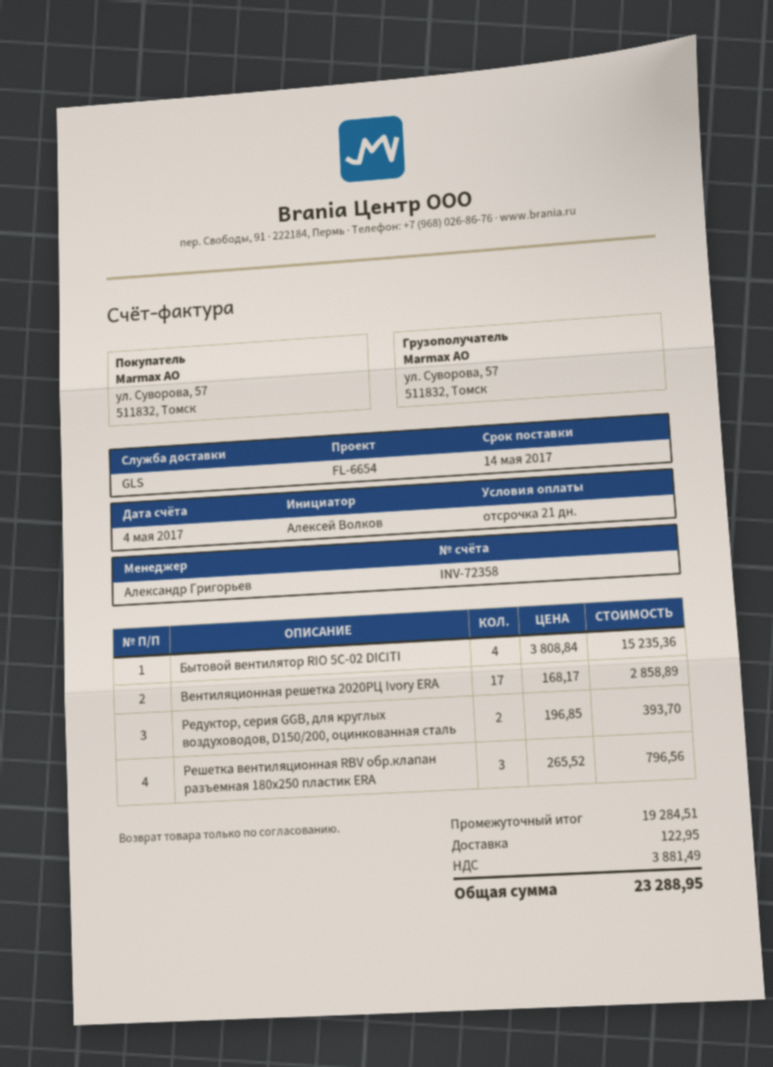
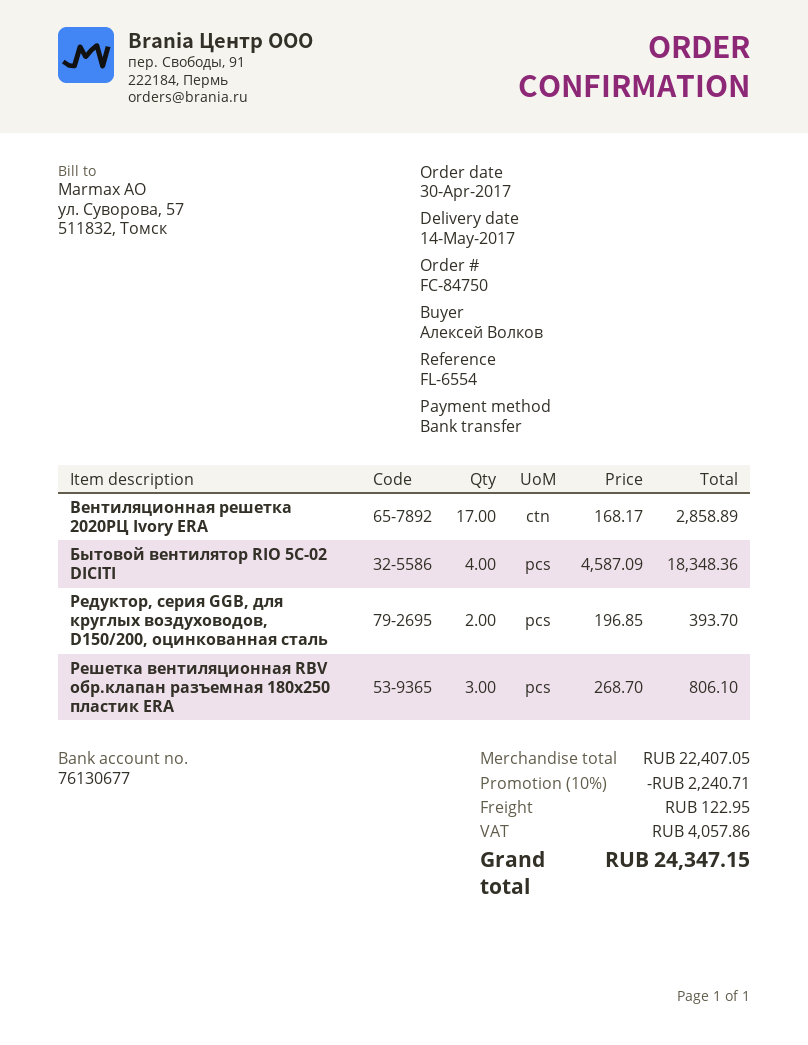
reference: FL-6654 -> FL-6554
Бытовой вентилятор RIO 5C-02 DICITI: 4 x 3808.84 = 15235.36 -> 4 x 4587.09 = 18348.36
Решетка вентиляционная RBV обр.клапан разъемная 180x250 пластик ERA: 3 x 265.52 = 796.56 -> 3 x 268.70 = 806.10
subtotal: 19284.51 -> 22407.05
discount: none -> 10% = 2240.71
tax: 3881.49 -> 4057.86
total: 23288.95 -> 24347.15

